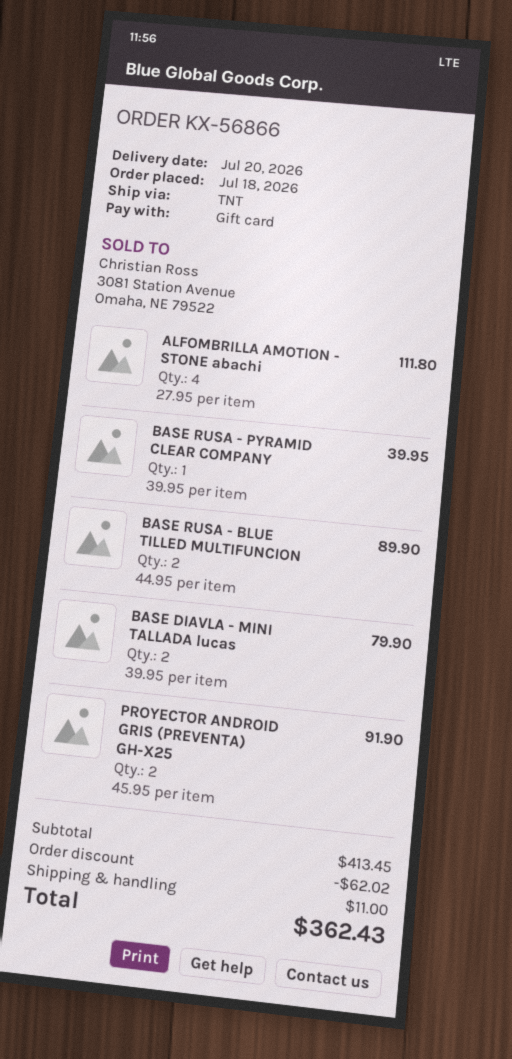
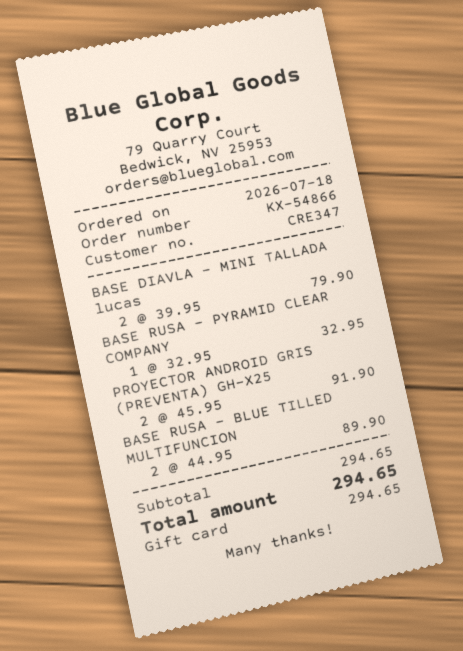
order number: KX-56866 -> KX-54866
ALFOMBRILLA AMOTION - STONE abachi: 4 x 27.95 = 111.80 -> none
BASE RUSA - PYRAMID CLEAR COMPANY: 1 x 39.95 = 39.95 -> 1 x 32.95 = 32.95
subtotal: 413.45 -> 294.65
discount: 62.02 -> none
shipping: 11.00 -> none
total: 362.43 -> 294.65

